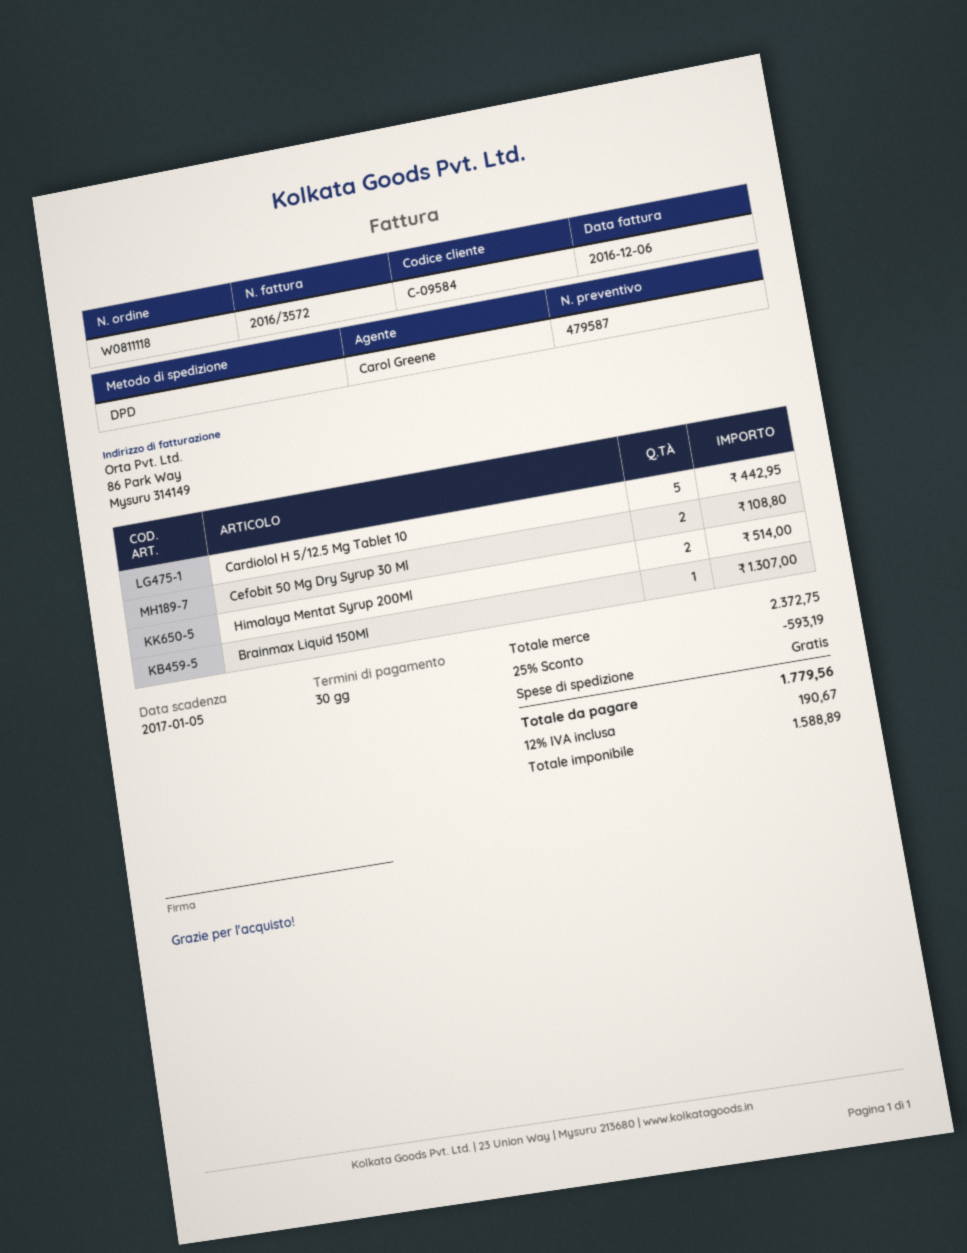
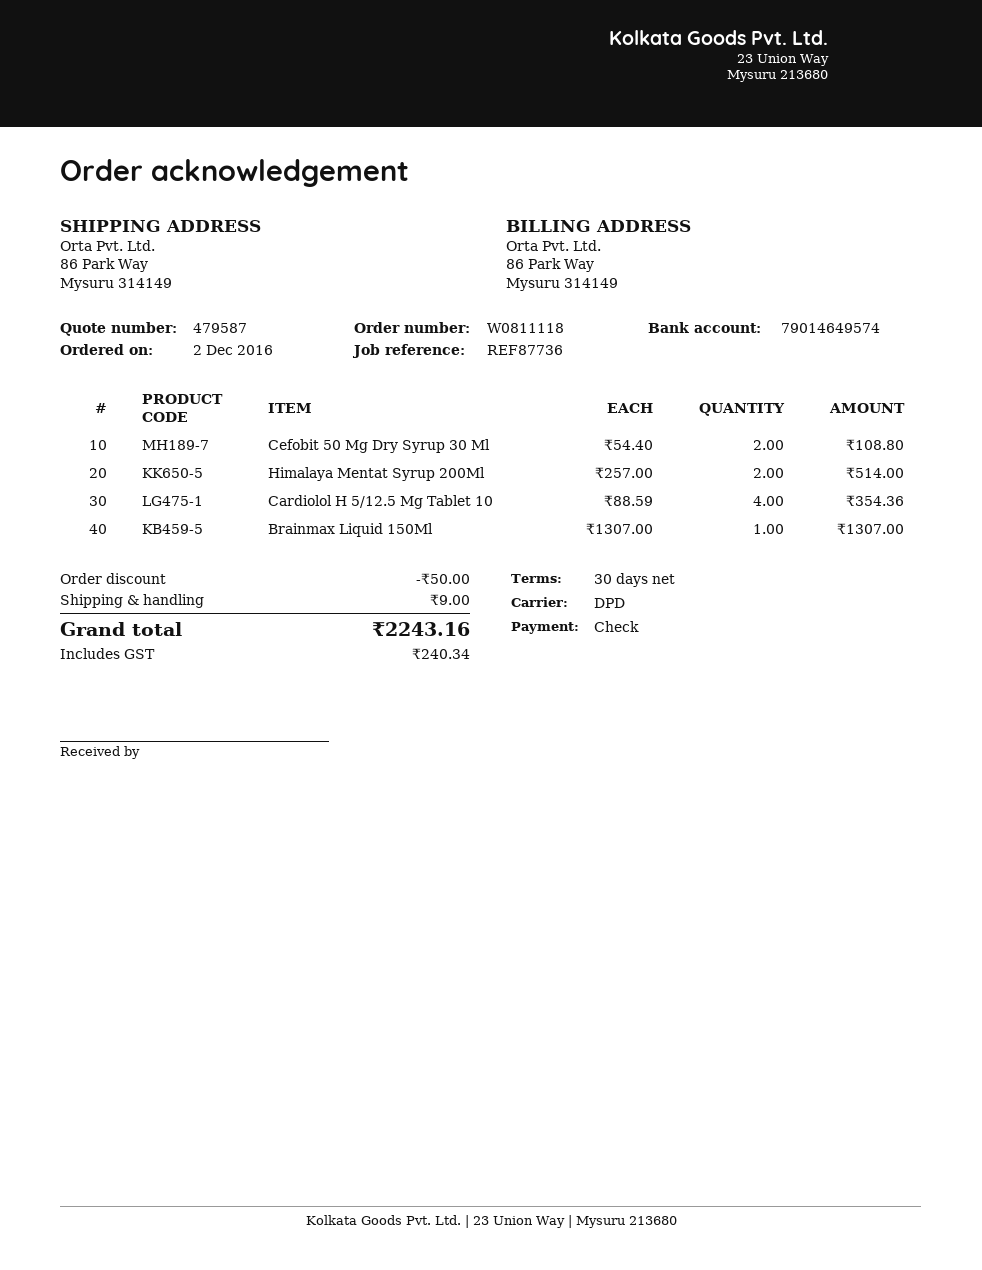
Cardiolol H 5/12.5 Mg Tablet 10: 5 for 442.95 -> 4 for 354.36
discount: 593.19 -> 50.00
shipping: 0.00 -> 9.00
tax: 190.67 -> 240.34
total: 1779.56 -> 2243.16

